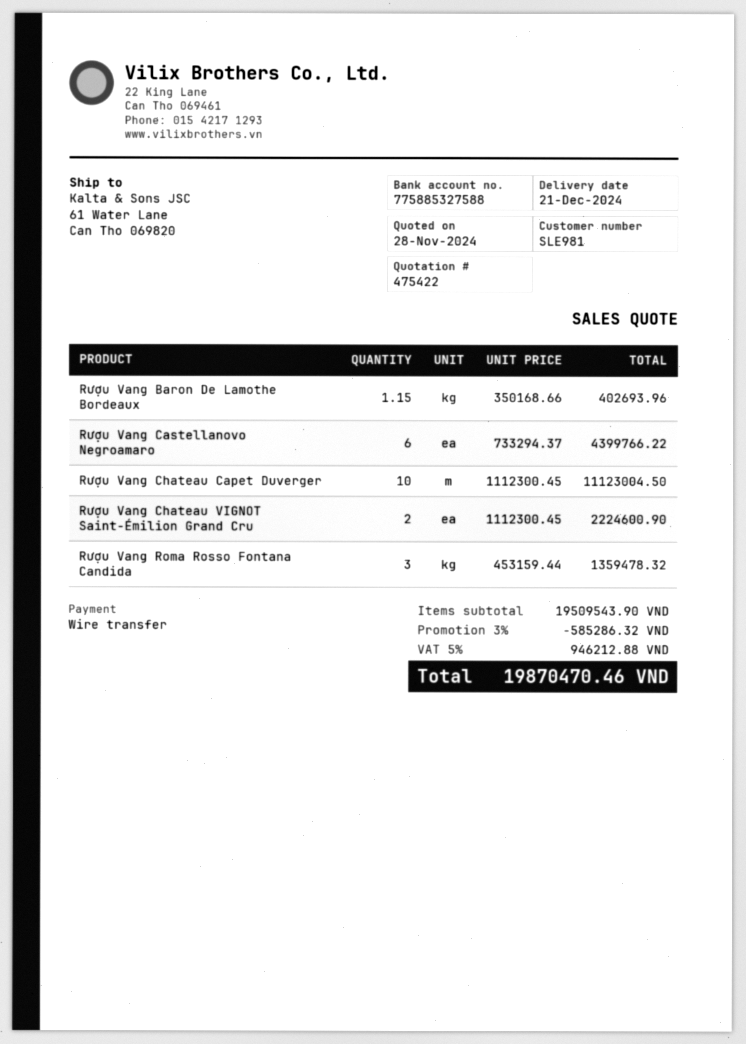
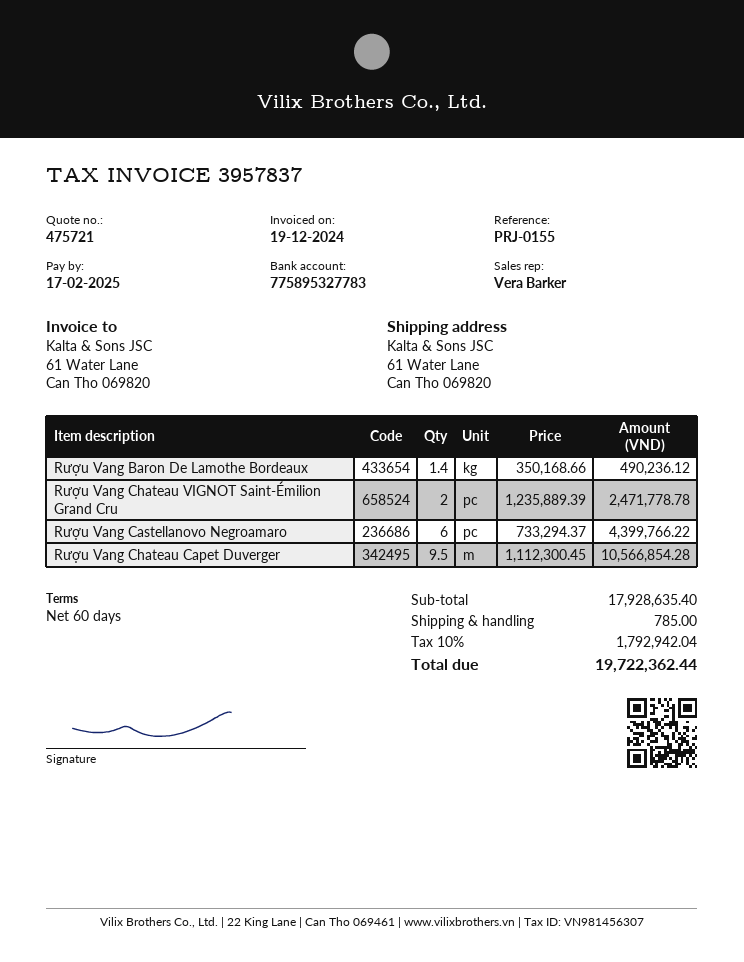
quote number: 475422 -> 475721
bank account: 775885327588 -> 775895327783
Rượu Vang Baron De Lamothe Bordeaux: 1.15 x 350168.66 = 402693.96 -> 1.4 x 350168.66 = 490236.12
Rượu Vang Chateau Capet Duverger: 10 x 1112300.45 = 11123004.50 -> 9.5 x 1112300.45 = 10566854.28
Rượu Vang Chateau VIGNOT Saint-Émilion Grand Cru: 2 x 1112300.45 = 2224600.90 -> 2 x 1235889.39 = 2471778.78
Rượu Vang Roma Rosso Fontana Candida: 3 x 453159.44 = 1359478.32 -> none
subtotal: 19509543.90 -> 17928635.40
discount: 3% = 585286.32 -> none
shipping: none -> 785.00
tax: 5% = 946212.88 -> 10% = 1792942.04
total: 19870470.46 -> 19722362.44

